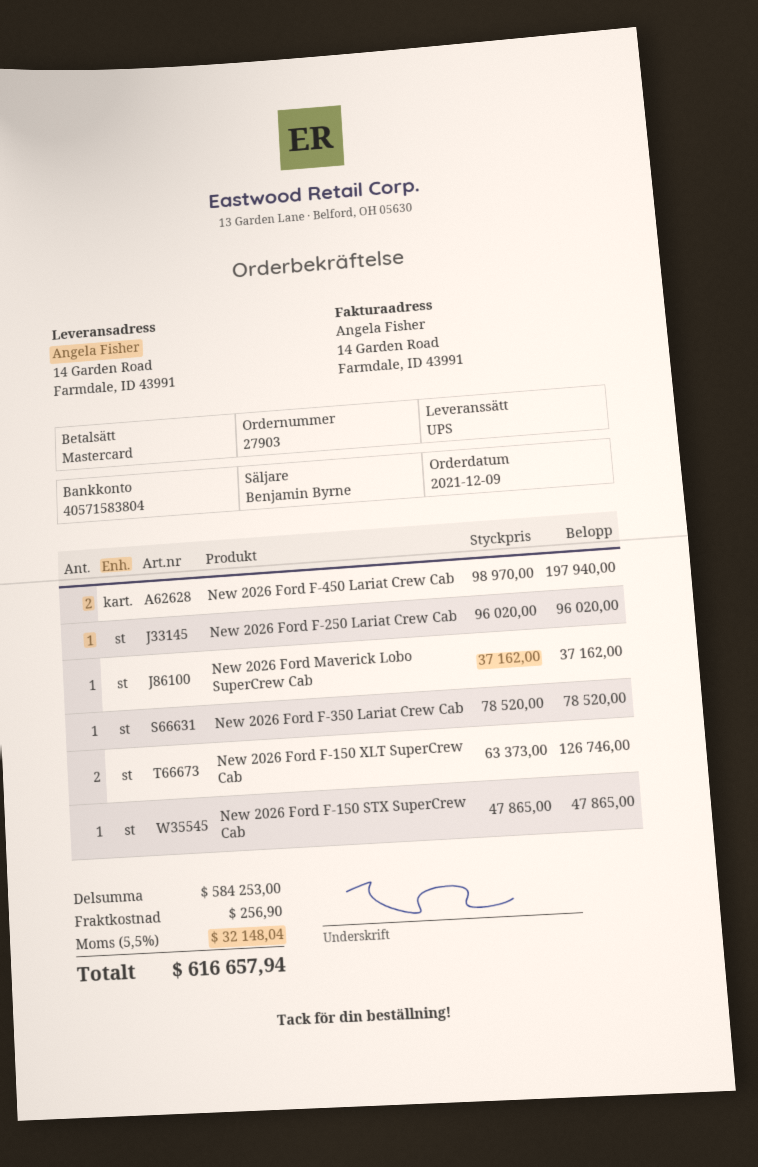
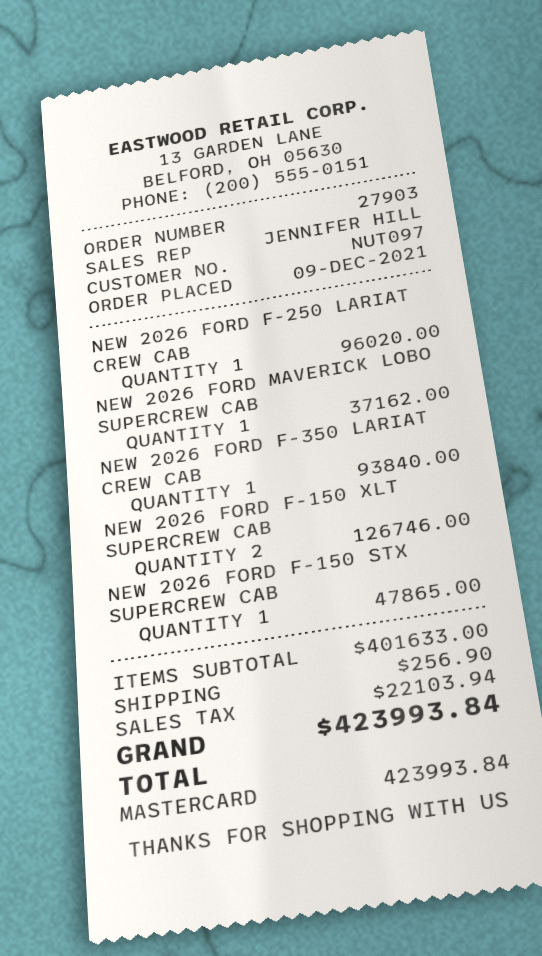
sales rep: Benjamin Byrne -> JENNIFER HILL
New 2026 Ford F-450 Lariat Crew Cab: 2 for 197940.00 -> none
New 2026 Ford F-350 Lariat Crew Cab: 1 for 78520.00 -> 1 for 93840.00
subtotal: 584253.00 -> 401633.00
tax: 32148.04 -> 22103.94
total: 616657.94 -> 423993.84

